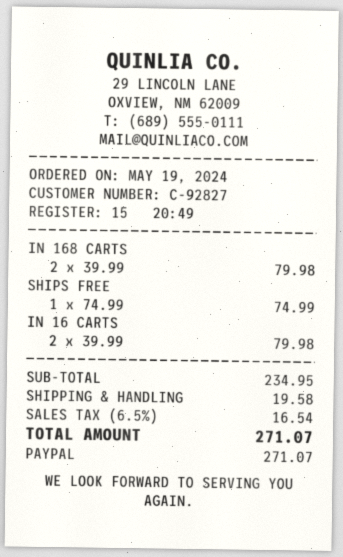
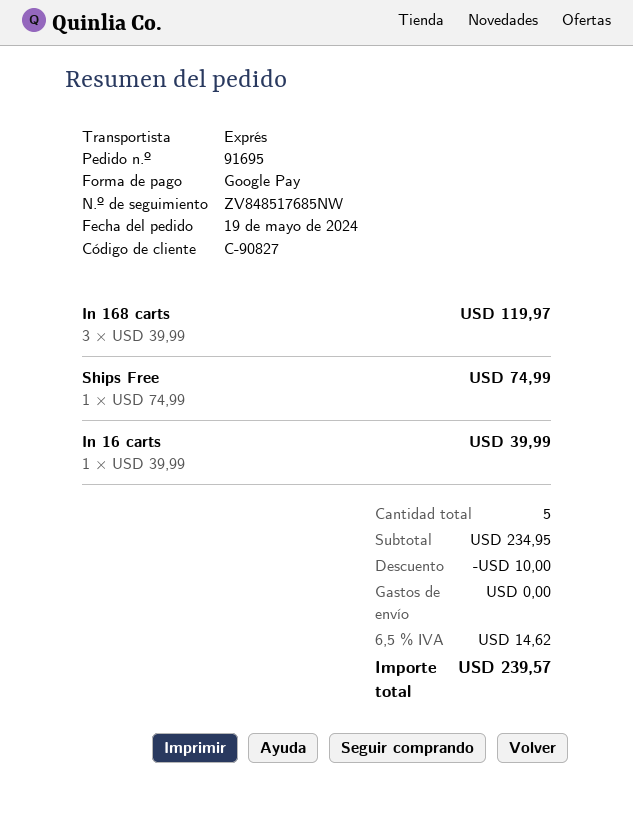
customer number: C-92827 -> C-90827
payment method: PayPal -> Google Pay
IN 168 CARTS: 2 x 39.99 = 79.98 -> 3 x 39.99 = 119.97
IN 16 CARTS: 2 x 39.99 = 79.98 -> 1 x 39.99 = 39.99
discount: none -> 10.00
shipping: 19.58 -> 0.00
tax: 6.5% = 16.54 -> 6.5% = 14.62
total: 271.07 -> 239.57

